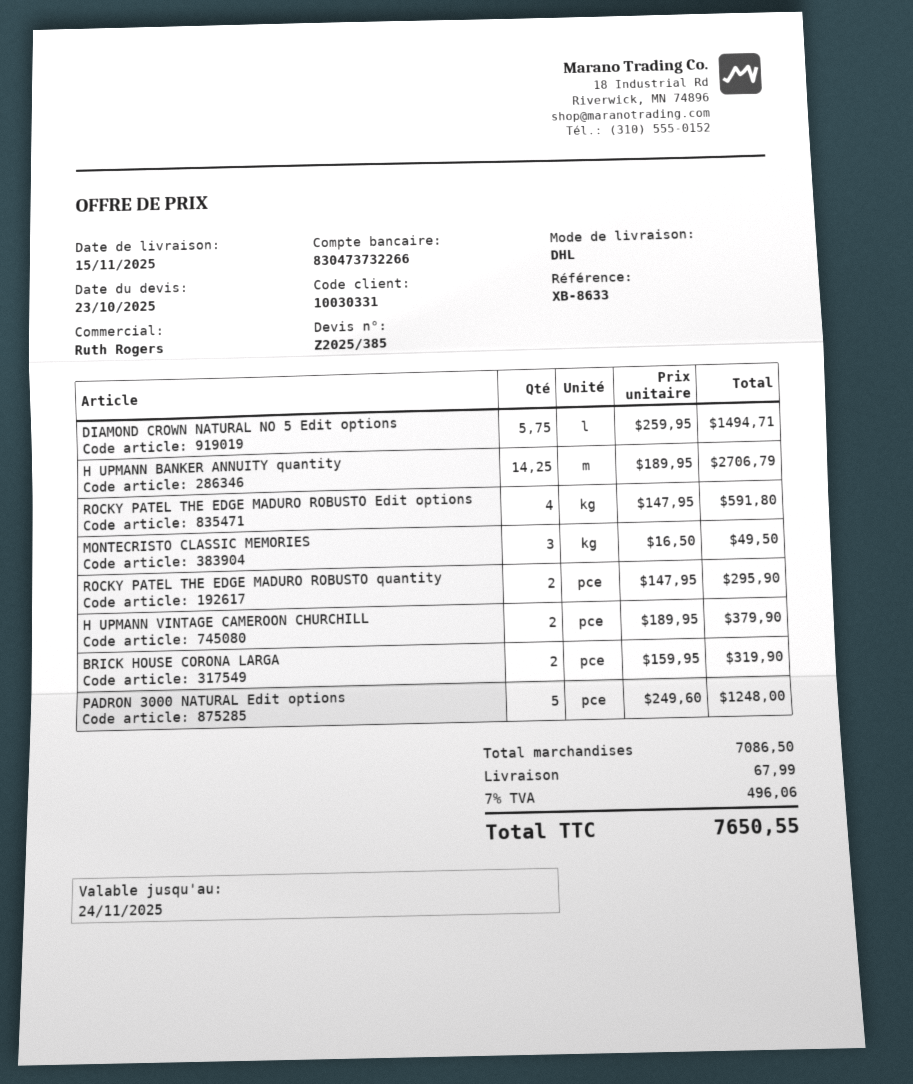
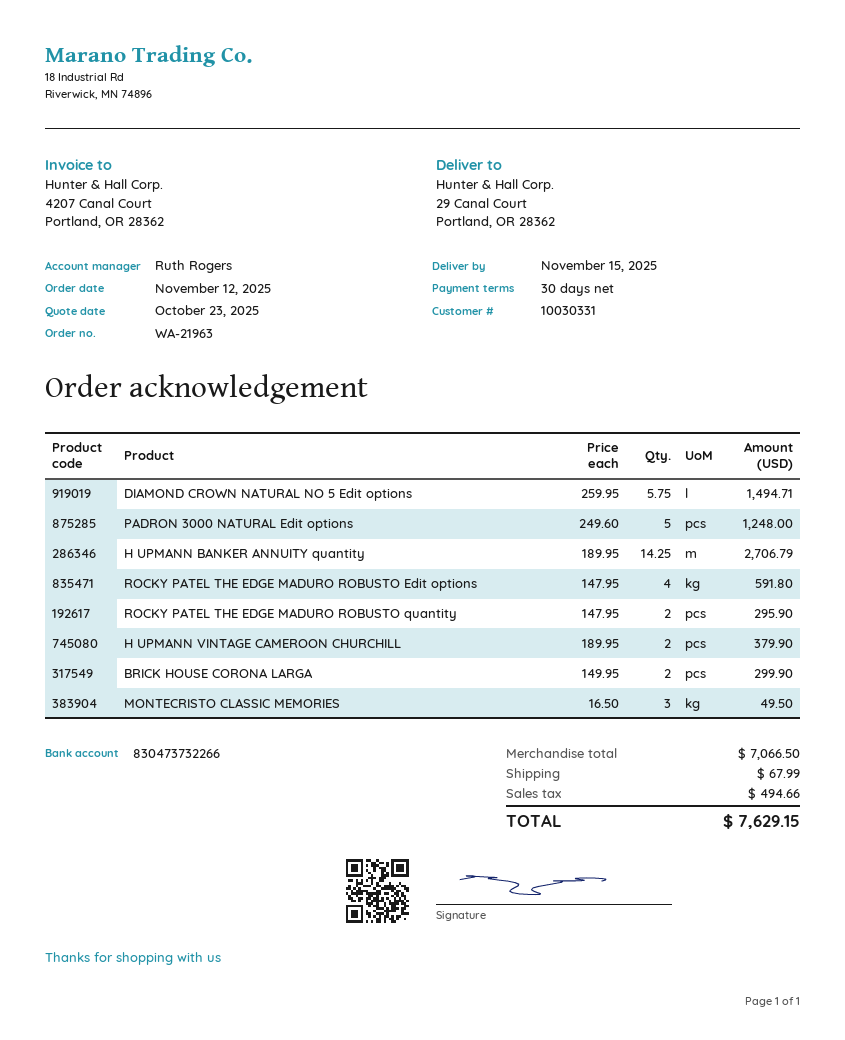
BRICK HOUSE CORONA LARGA: 2 x 159.95 = 319.90 -> 2 x 149.95 = 299.90
subtotal: 7086.50 -> 7066.50
tax: 496.06 -> 494.66
total: 7650.55 -> 7629.15

